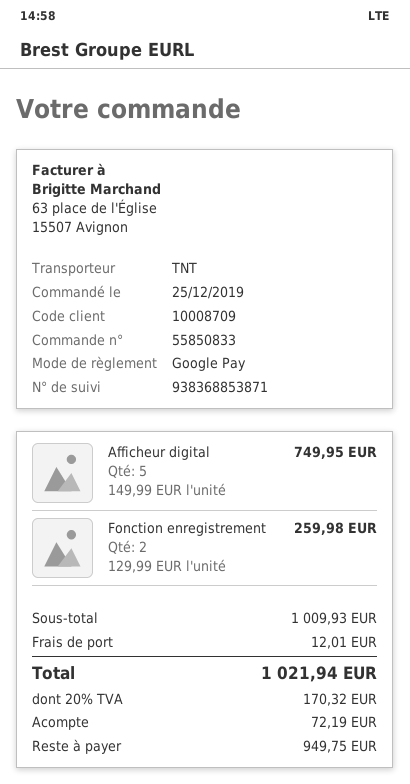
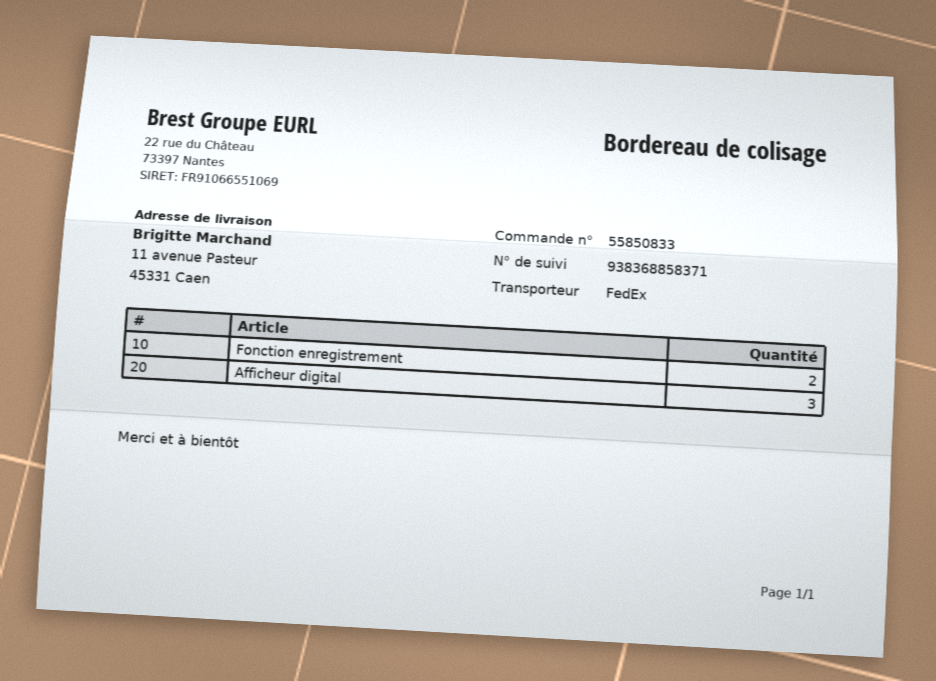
shipping method: TNT -> FedEx
tracking number: 938368853871 -> 938368858371
Afficheur digital: 5 -> 3

